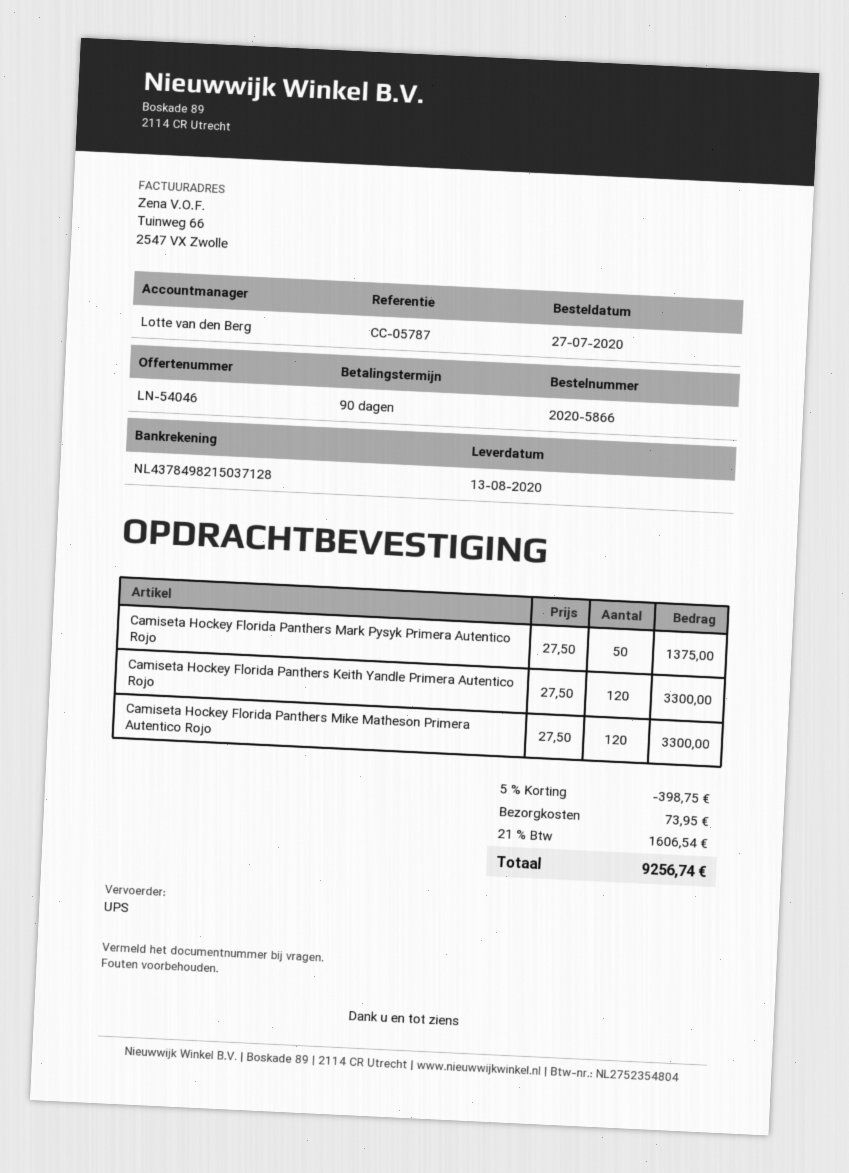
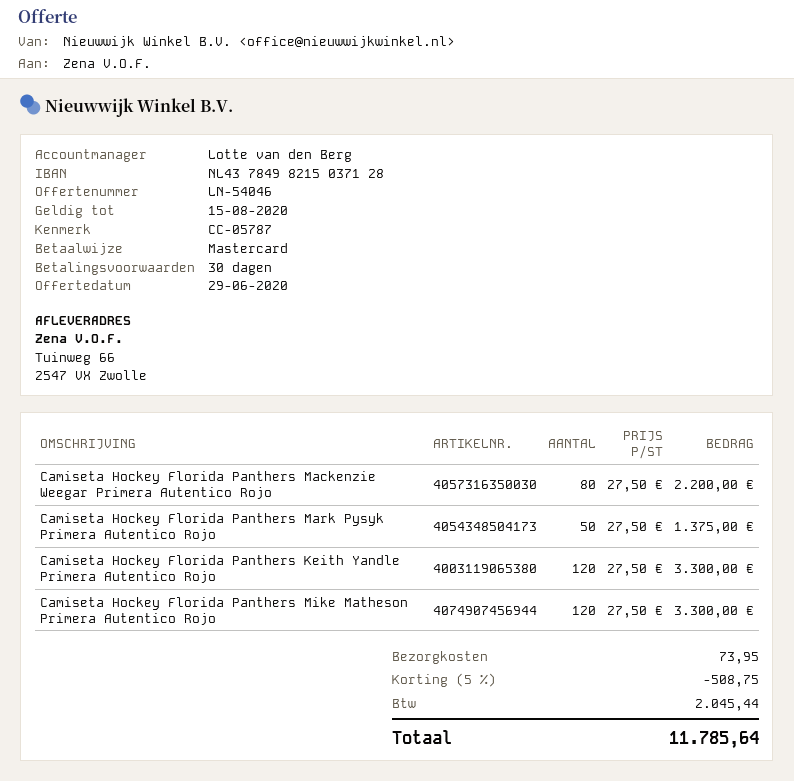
payment terms: 90 days -> 30 days
Camiseta Hockey Florida Panthers Mackenzie Weegar Primera Autentico Rojo: none -> 80 x 27.50 = 2200.00
discount: 5% = 398.75 -> 5% = 508.75
tax: 1606.54 -> 2045.44
total: 9256.74 -> 11785.64

